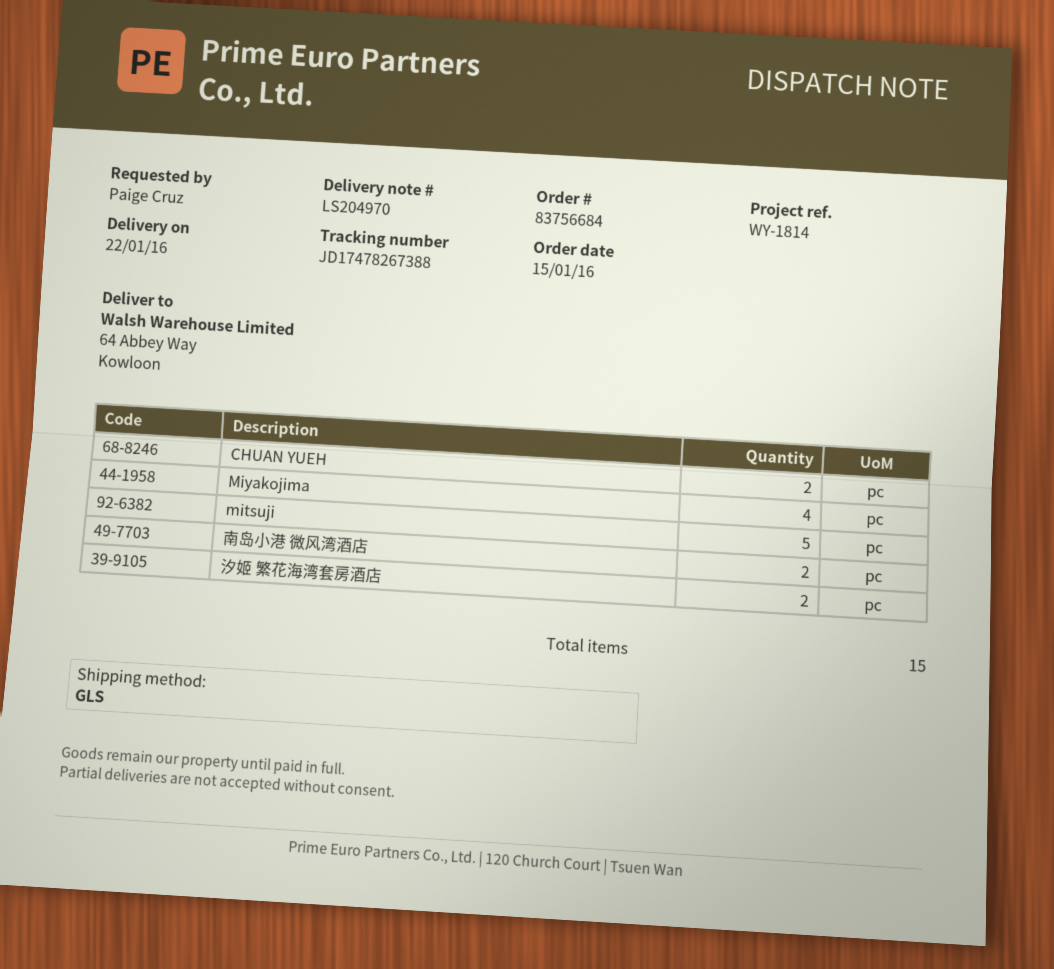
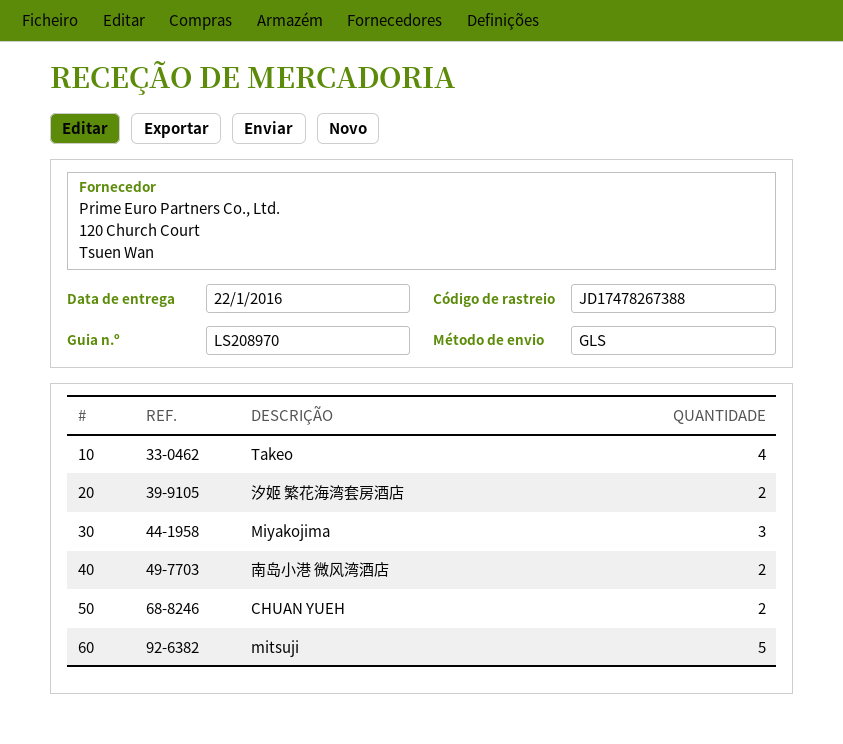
delivery note number: LS204970 -> LS208970
Miyakojima: 4 -> 3
Takeo: none -> 4

